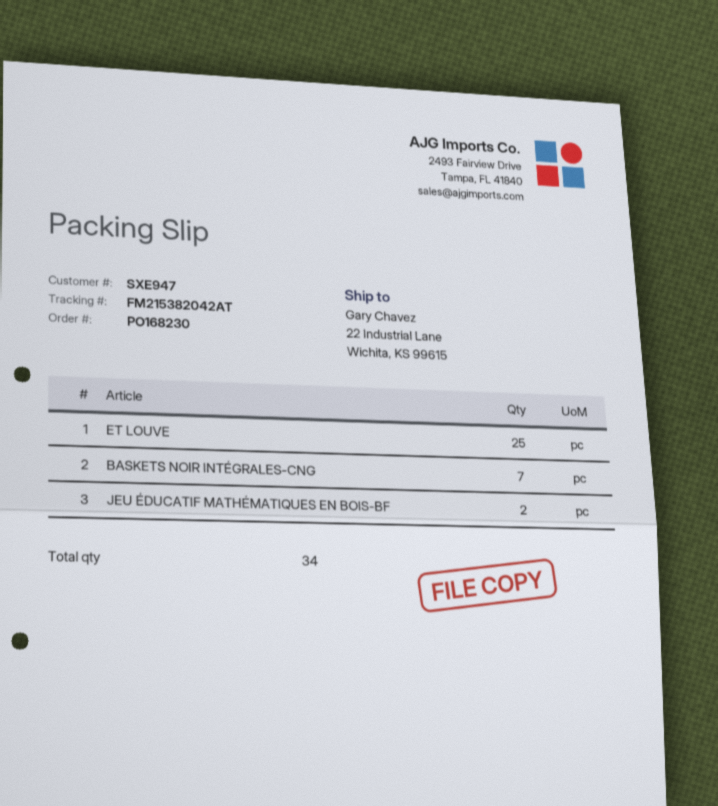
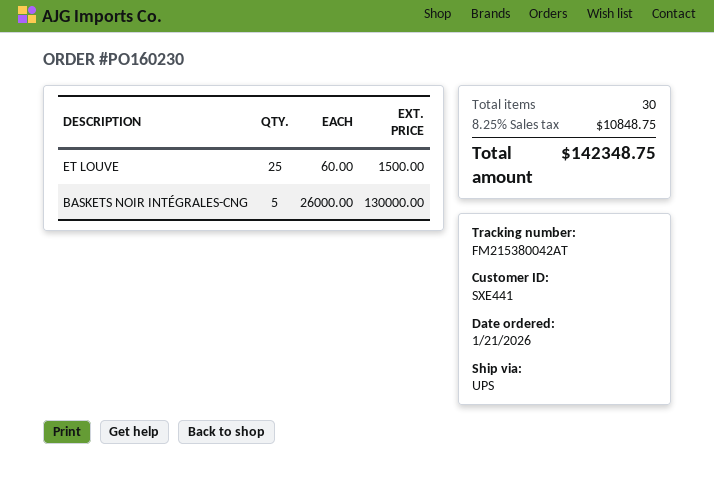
order number: PO168230 -> PO160230
customer number: SXE947 -> SXE441
tracking number: FM215382042AT -> FM215380042AT
BASKETS NOIR INTÉGRALES-CNG: 7 -> 5
JEU ÉDUCATIF MATHÉMATIQUES EN BOIS-BF: 2 -> none
total quantity: 34 -> 30

